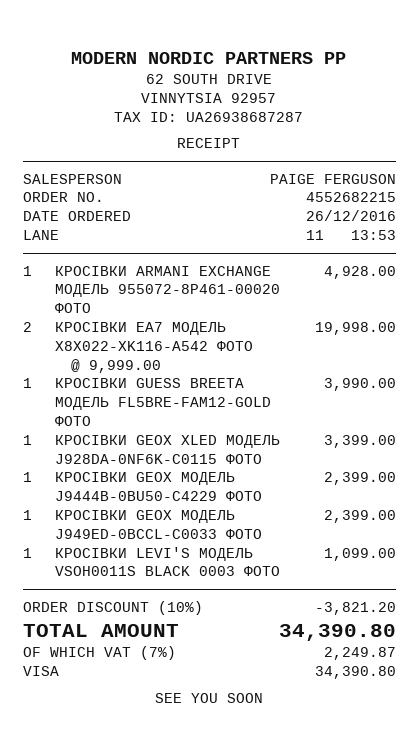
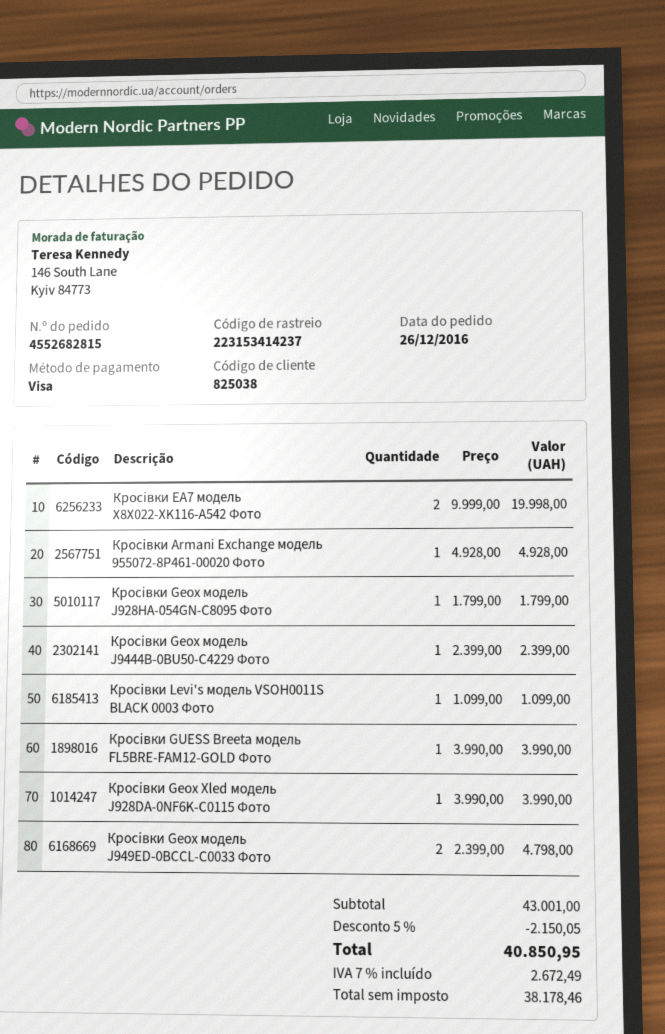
order number: 4552682215 -> 4552682815
КРОСІВКИ GEOX XLED МОДЕЛЬ J928DA-0NF6K-C0115 ФОТО: 1 x 3399.00 = 3399.00 -> 1 x 3990.00 = 3990.00
КРОСІВКИ GEOX МОДЕЛЬ J949ED-0BCCL-C0033 ФОТО: 1 x 2399.00 = 2399.00 -> 2 x 2399.00 = 4798.00
Кросівки Geox модель J928HA-054GN-C8095 Фото: none -> 1 x 1799.00 = 1799.00
discount: 10% = 3821.20 -> 5% = 2150.05
tax: 7% = 2249.87 -> 7% = 2672.49
total: 34390.80 -> 40850.95

